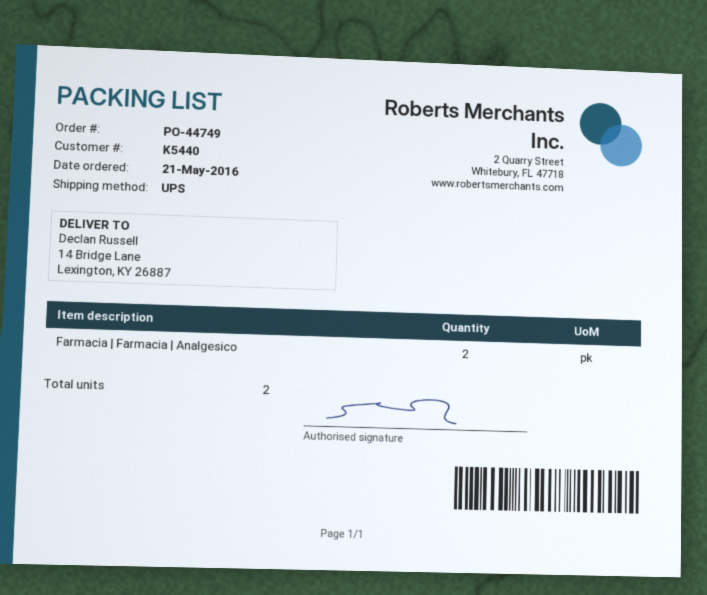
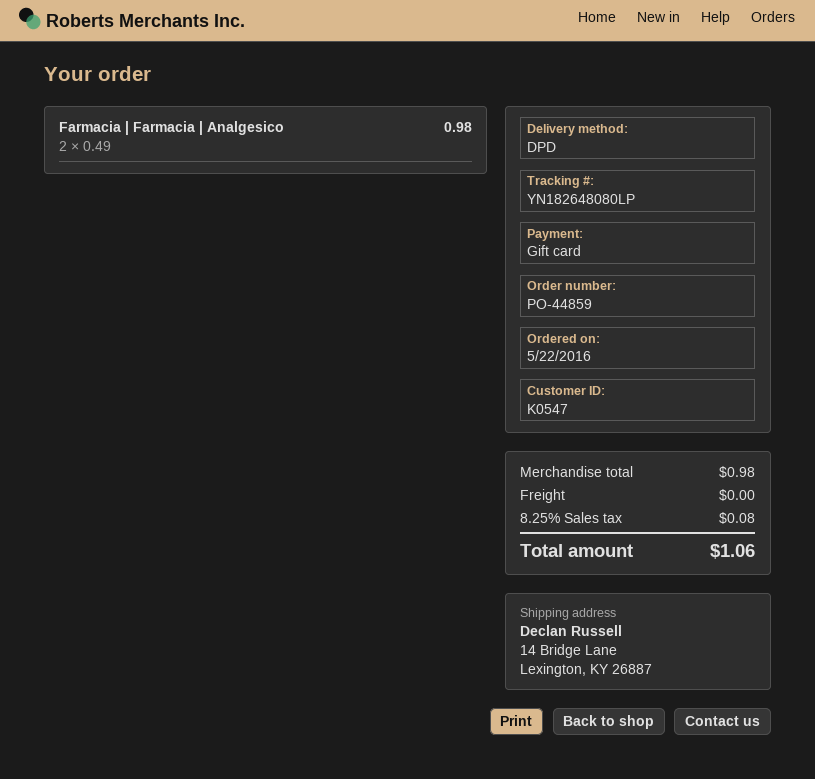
order number: PO-44749 -> PO-44859
order date: 2016-05-21 -> 2016-05-22
customer number: K5440 -> K0547
shipping method: UPS -> DPD

